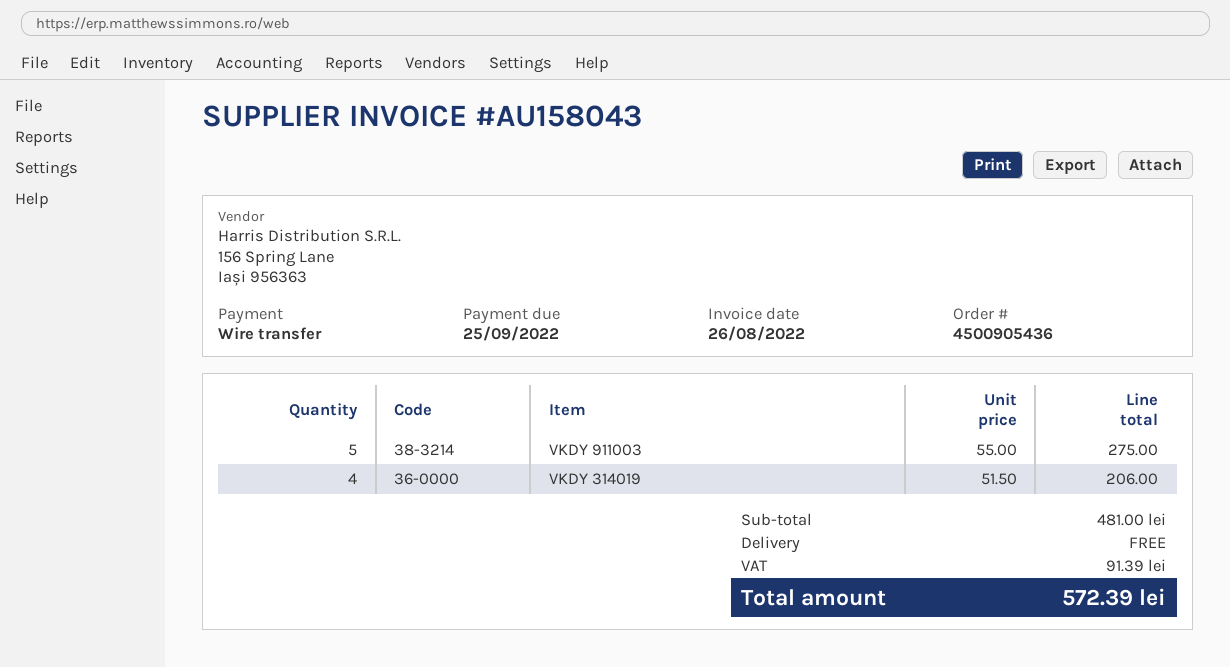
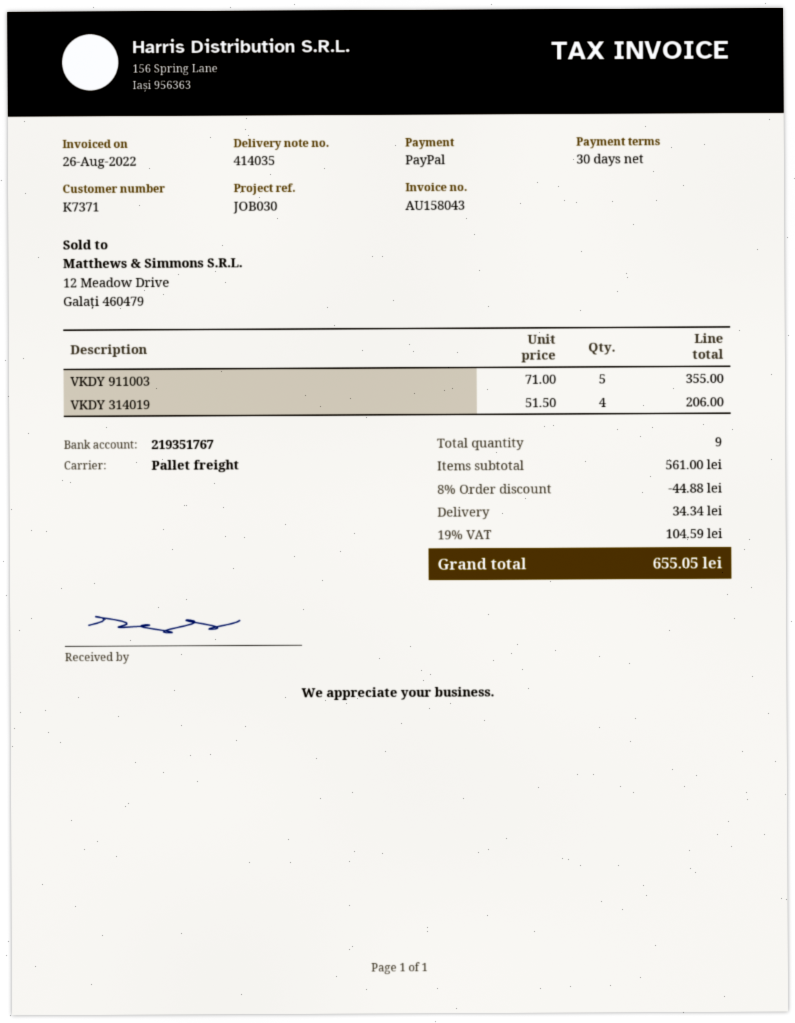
payment method: bank transfer -> PayPal
VKDY 911003: 5 x 55.00 = 275.00 -> 5 x 71.00 = 355.00
subtotal: 481.00 -> 561.00
discount: none -> 8% = 44.88
shipping: 0.00 -> 34.34
tax: 91.39 -> 104.59
total: 572.39 -> 655.05

